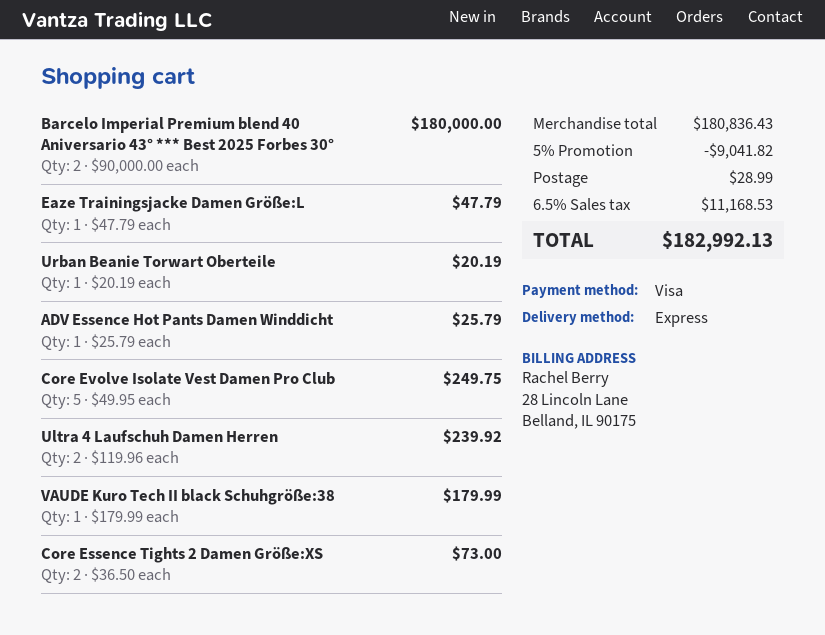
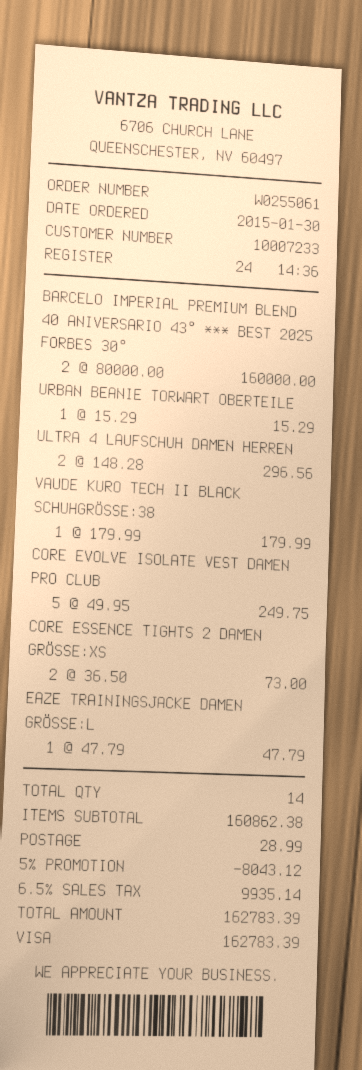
Barcelo Imperial Premium blend 40 Aniversario 43° *** Best 2025 Forbes 30°: 2 x 90000.00 = 180000.00 -> 2 x 80000.00 = 160000.00
Urban Beanie Torwart Oberteile: 1 x 20.19 = 20.19 -> 1 x 15.29 = 15.29
ADV Essence Hot Pants Damen Winddicht: 1 x 25.79 = 25.79 -> none
Ultra 4 Laufschuh Damen Herren: 2 x 119.96 = 239.92 -> 2 x 148.28 = 296.56
subtotal: 180836.43 -> 160862.38
discount: 5% = 9041.82 -> 5% = 8043.12
tax: 6.5% = 11168.53 -> 6.5% = 9935.14
total: 182992.13 -> 162783.39

